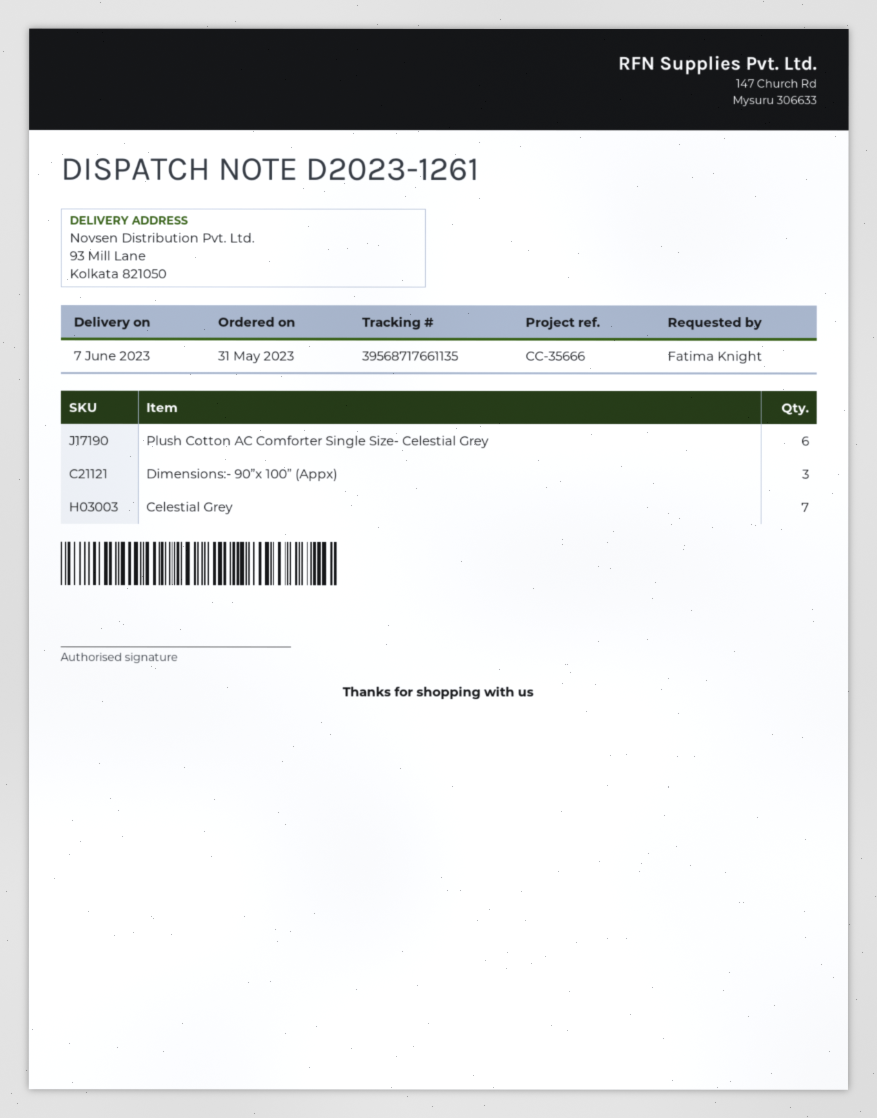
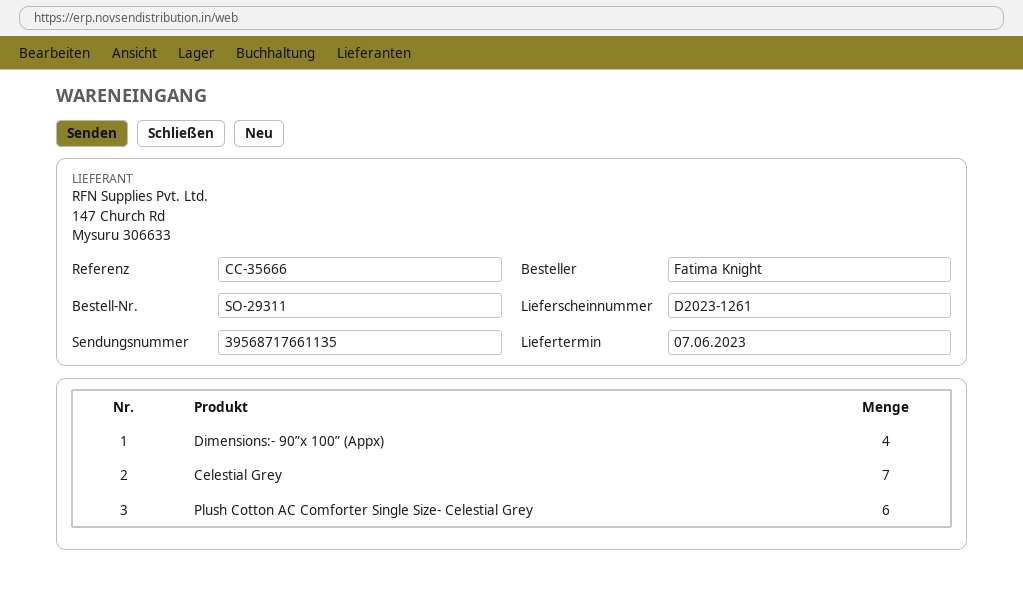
Dimensions:- 90”x 100” (Appx): 3 -> 4

